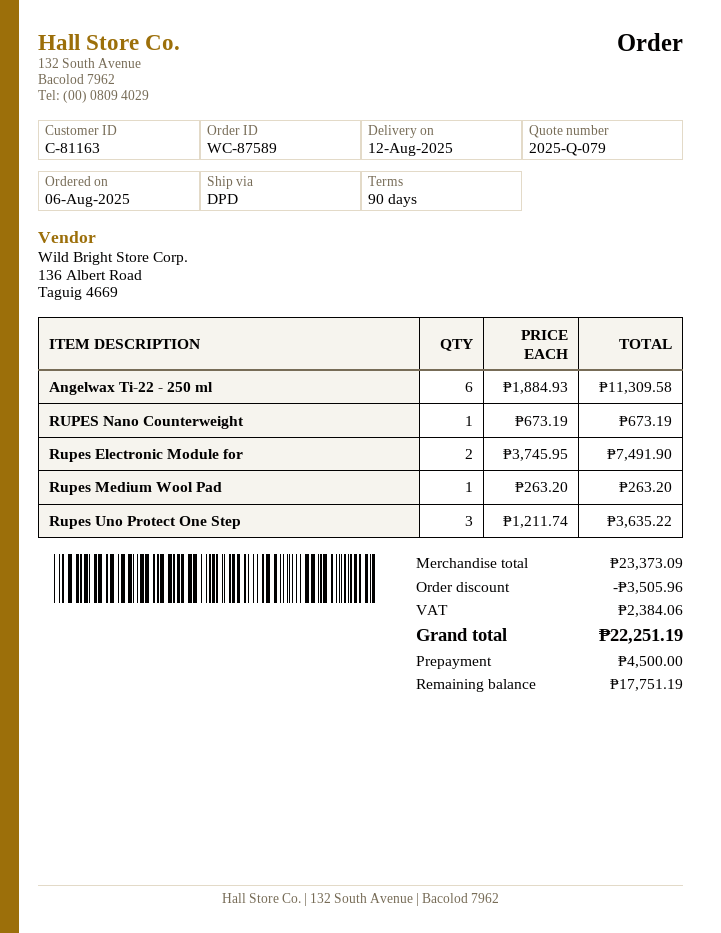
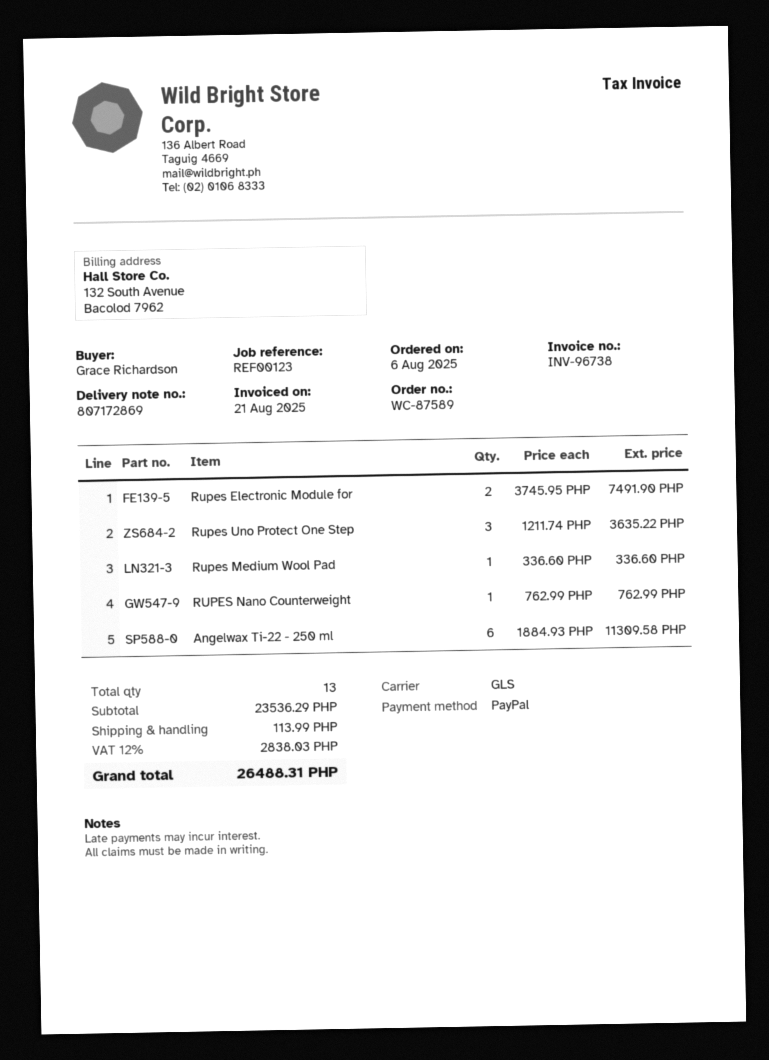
shipping method: DPD -> GLS
RUPES Nano Counterweight: 1 x 673.19 = 673.19 -> 1 x 762.99 = 762.99
Rupes Medium Wool Pad: 1 x 263.20 = 263.20 -> 1 x 336.60 = 336.60
subtotal: 23373.09 -> 23536.29
discount: 3505.96 -> none
shipping: none -> 113.99
tax: 2384.06 -> 2838.03
total: 22251.19 -> 26488.31

